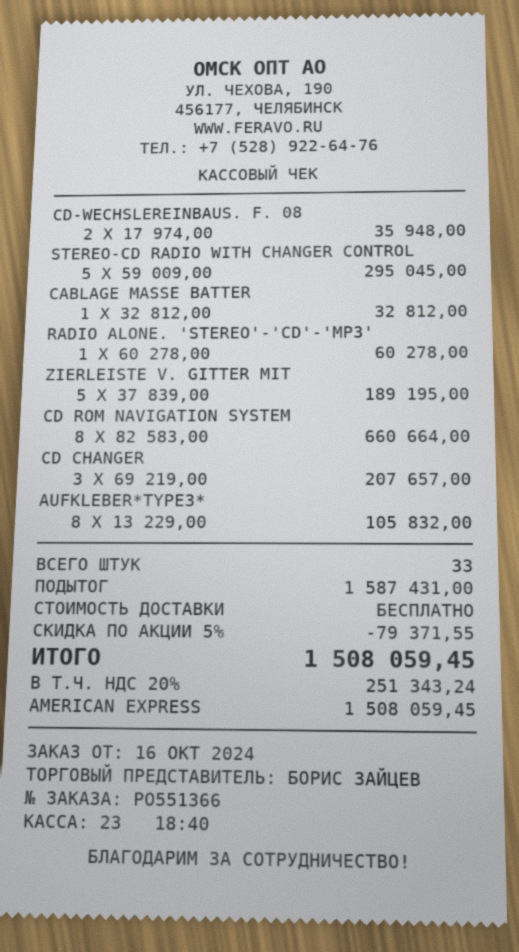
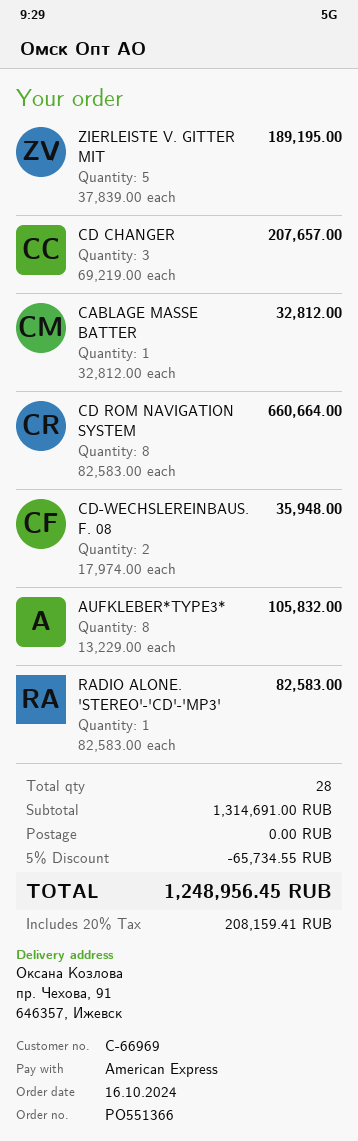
STEREO-CD RADIO WITH CHANGER CONTROL: 5 x 59009.00 = 295045.00 -> none
RADIO ALONE. 'STEREO'-'CD'-'MP3': 1 x 60278.00 = 60278.00 -> 1 x 82583.00 = 82583.00
total quantity: 33 -> 28
subtotal: 1587431.00 -> 1314691.00
discount: 5% = 79371.55 -> 5% = 65734.55
tax: 20% = 251343.24 -> 20% = 208159.41
total: 1508059.45 -> 1248956.45

